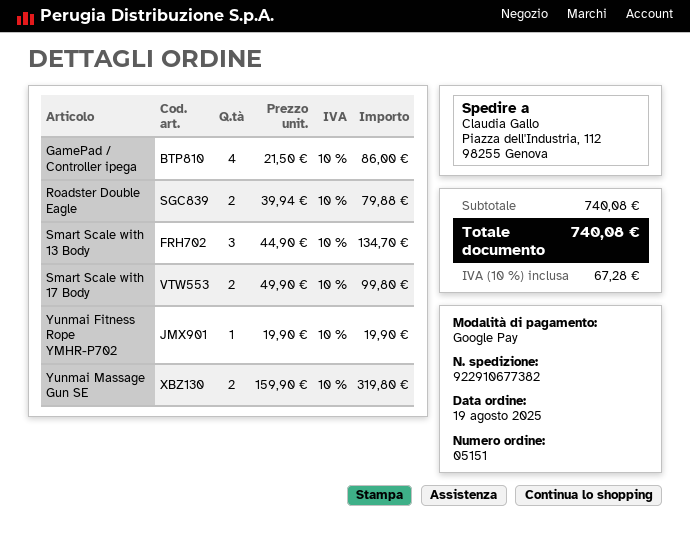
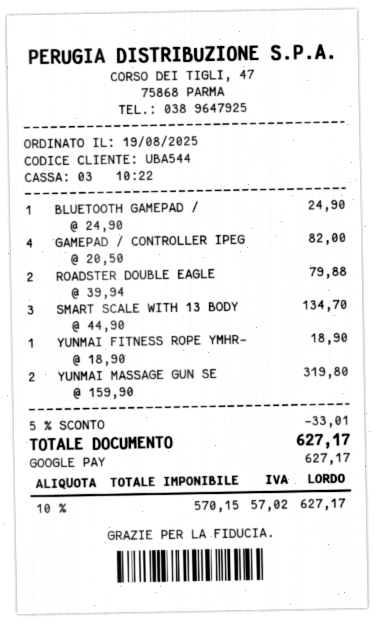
GamePad / Controller ipega: 4 x 21.50 = 86.00 -> 4 x 20.50 = 82.00
Smart Scale with 17 Body: 2 x 49.90 = 99.80 -> none
Yunmai Fitness Rope YMHR-P702: 1 x 19.90 = 19.90 -> 1 x 18.90 = 18.90
BLUETOOTH GAMEPAD /: none -> 1 x 24.90 = 24.90
discount: none -> 5% = 33.01
tax: 10% = 67.28 -> 10% = 57.02
total: 740.08 -> 627.17

